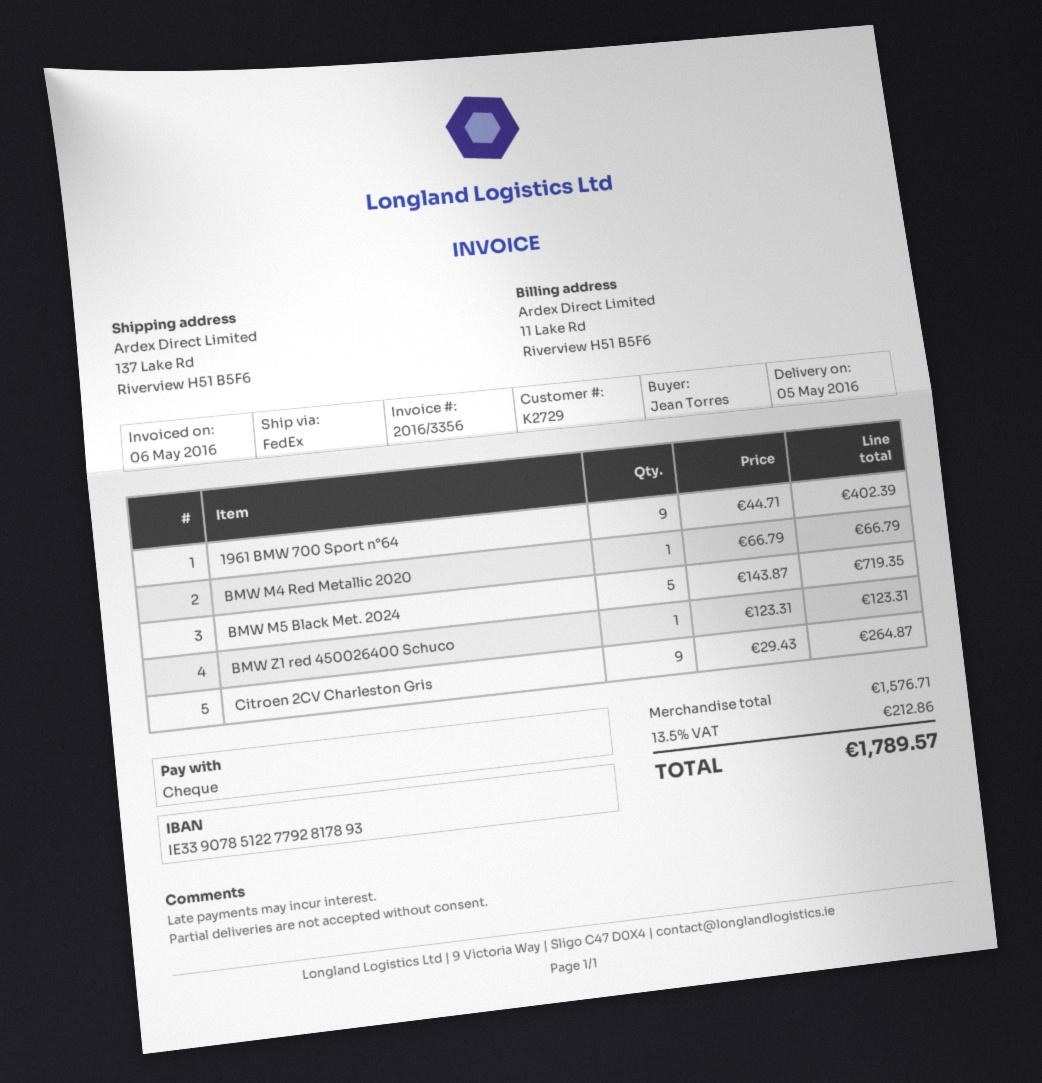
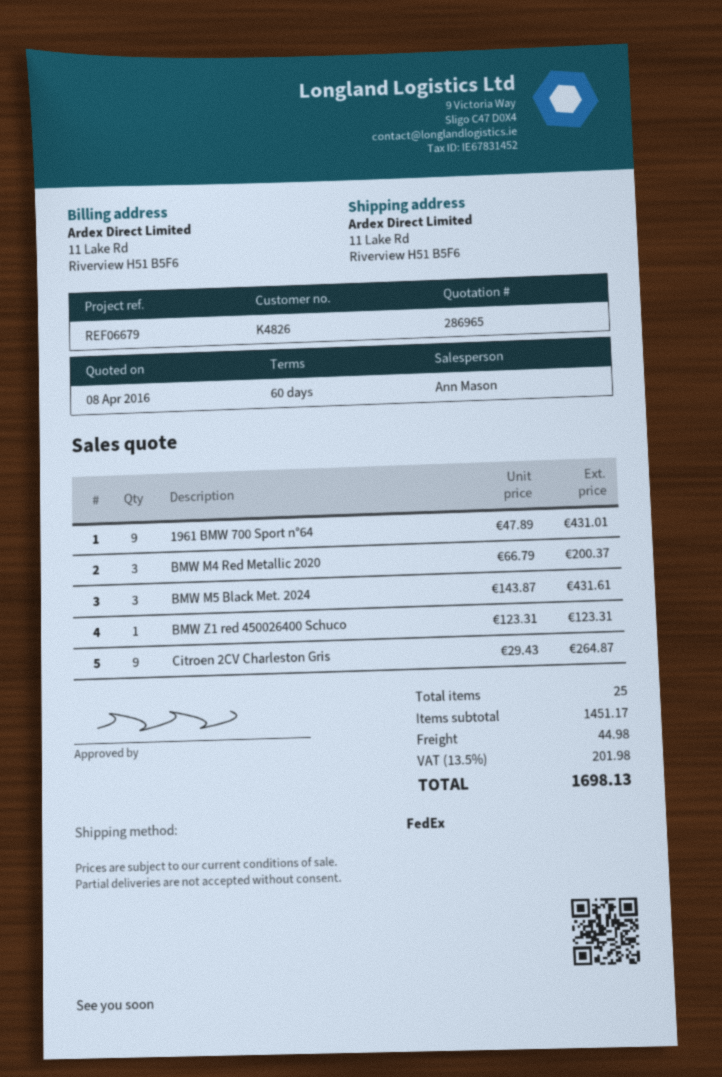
customer number: K2729 -> K4826
ship to: 137 Lake Rd, Riverview H51 B5F6 -> 11 Lake Rd, Riverview H51 B5F6
1961 BMW 700 Sport n°64: 9 x 44.71 = 402.39 -> 9 x 47.89 = 431.01
BMW M4 Red Metallic 2020: 1 x 66.79 = 66.79 -> 3 x 66.79 = 200.37
BMW M5 Black Met. 2024: 5 x 143.87 = 719.35 -> 3 x 143.87 = 431.61
subtotal: 1576.71 -> 1451.17
shipping: none -> 44.98
tax: 13.5% = 212.86 -> 13.5% = 201.98
total: 1789.57 -> 1698.13

